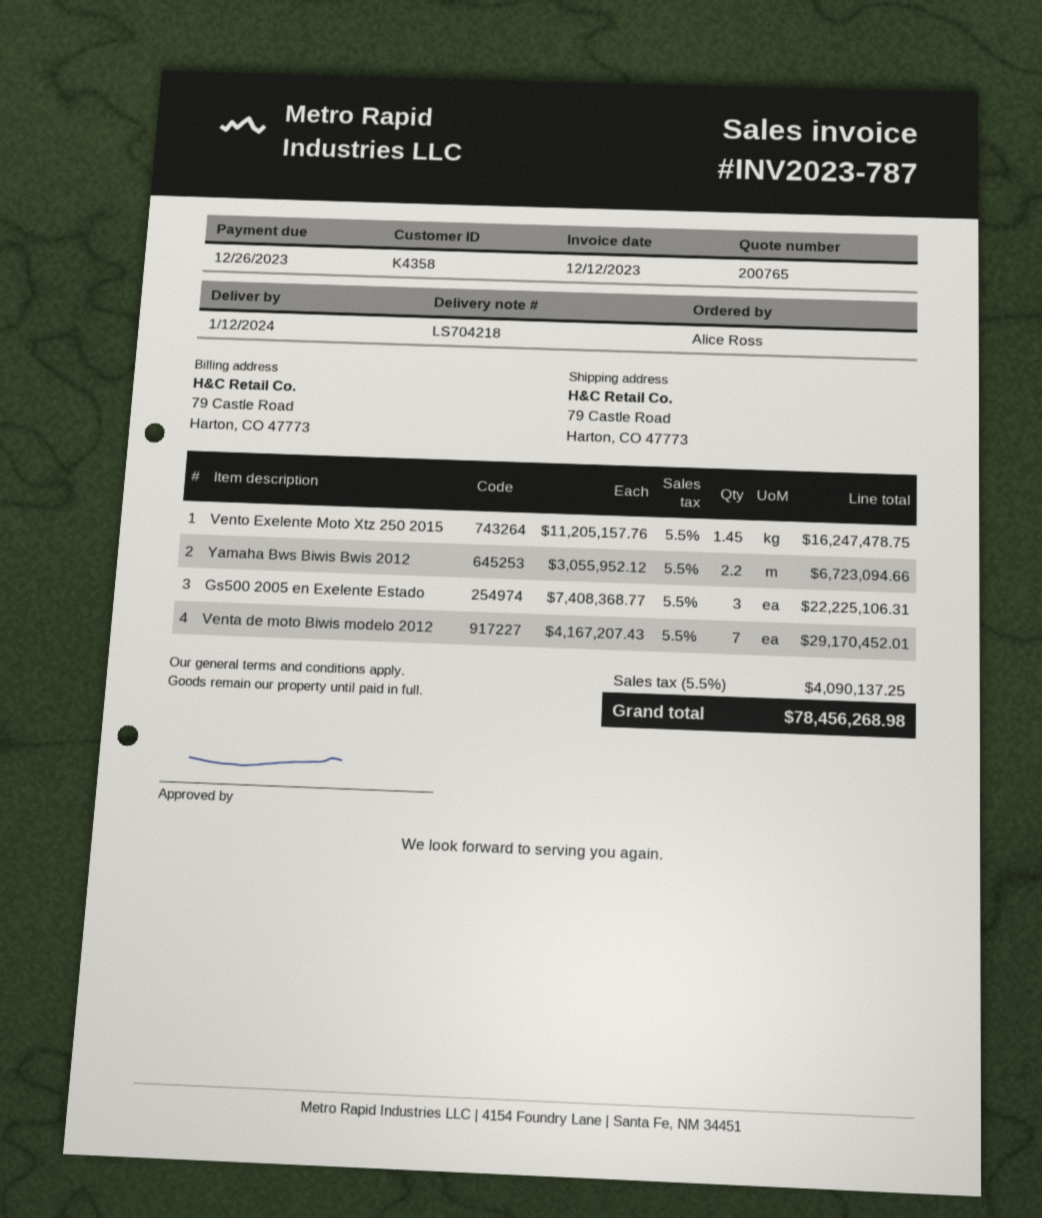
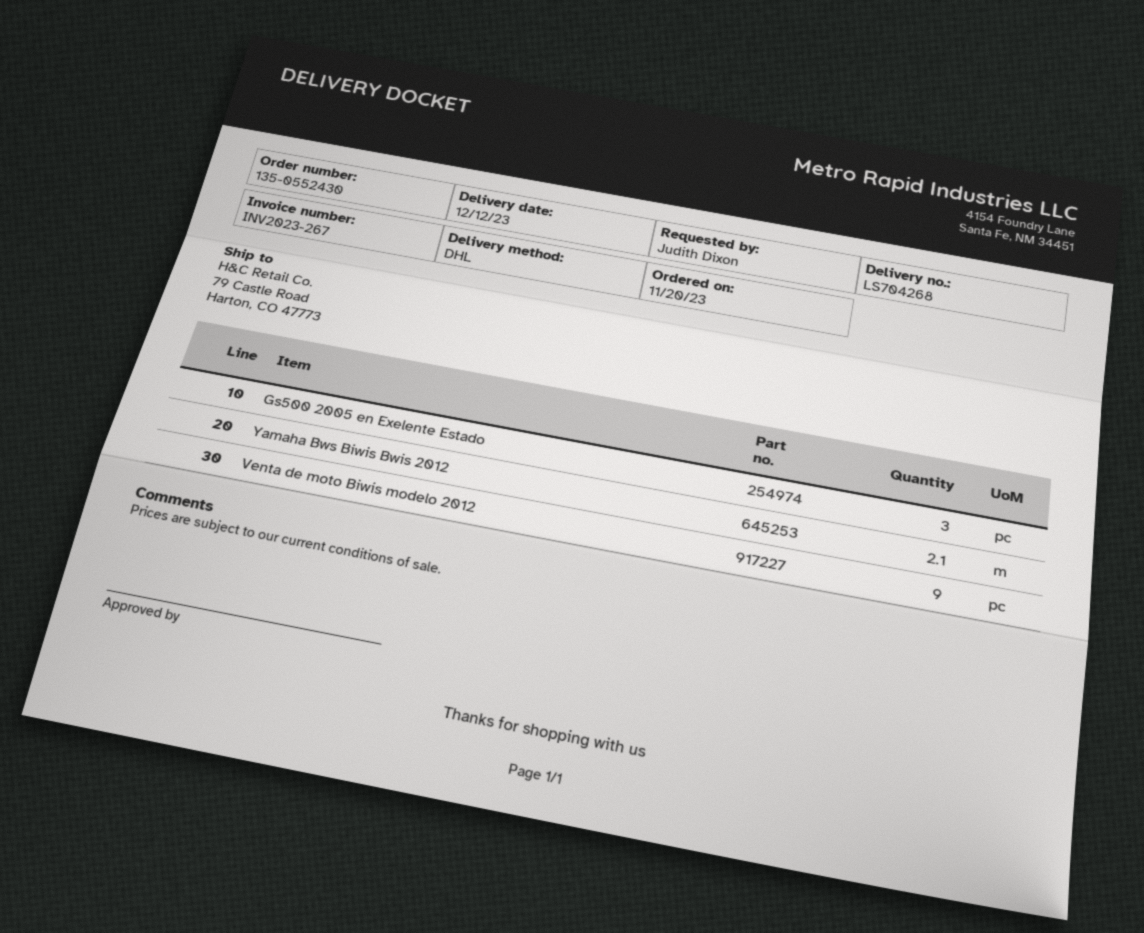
delivery note number: LS704218 -> LS704268
delivery date: 2024-01-12 -> 2023-12-12
invoice number: INV2023-787 -> INV2023-267
ordered by: Alice Ross -> Judith Dixon
Vento Exelente Moto Xtz 250 2015: 1.45 -> none
Yamaha Bws Biwis Bwis 2012: 2.2 -> 2.1
Venta de moto Biwis modelo 2012: 7 -> 9

